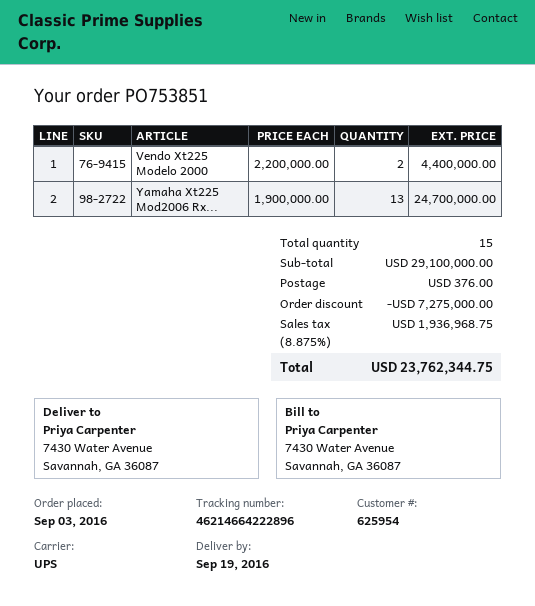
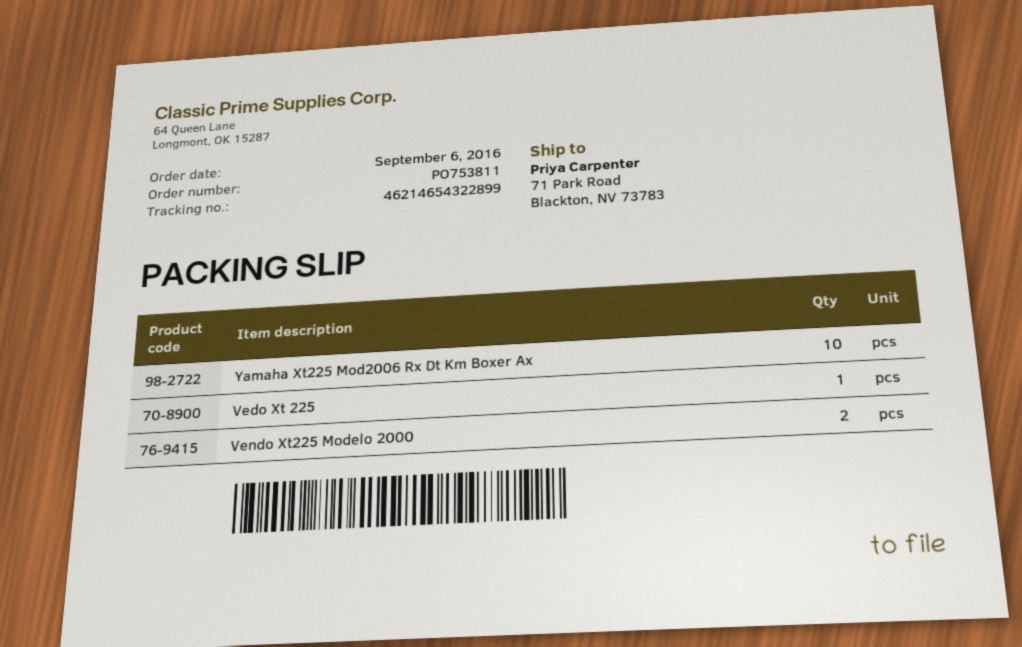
order number: PO753851 -> PO753811
order date: 2016-09-03 -> 2016-09-06
tracking number: 46214664222896 -> 46214654322899
ship to: 7430 Water Avenue, Savannah, GA 36087 -> 71 Park Road, Blackton, NV 73783
Yamaha Xt225 Mod2006 Rx...: 13 -> 10
Vedo Xt 225: none -> 1

